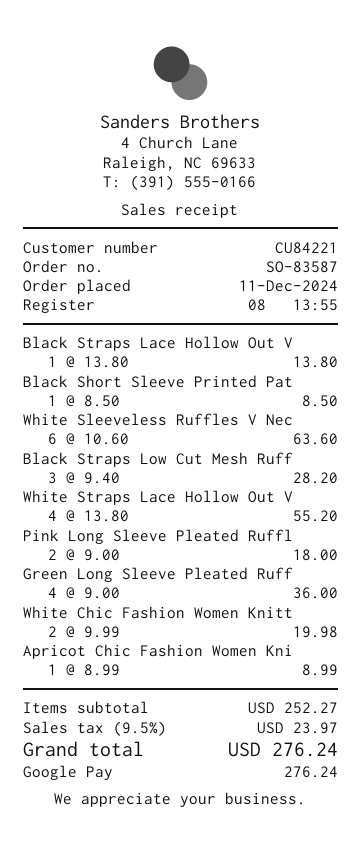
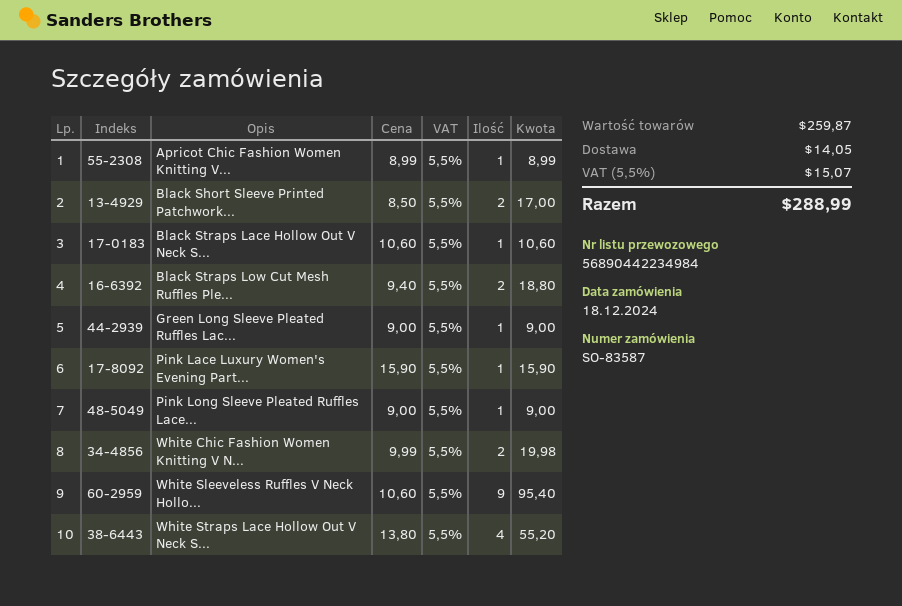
order date: 2024-12-11 -> 2024-12-18
Black Straps Lace Hollow Out V: 1 x 13.80 = 13.80 -> 1 x 10.60 = 10.60
Black Short Sleeve Printed Pat: 1 x 8.50 = 8.50 -> 2 x 8.50 = 17.00
White Sleeveless Ruffles V Nec: 6 x 10.60 = 63.60 -> 9 x 10.60 = 95.40
Black Straps Low Cut Mesh Ruff: 3 x 9.40 = 28.20 -> 2 x 9.40 = 18.80
Pink Long Sleeve Pleated Ruffl: 2 x 9.00 = 18.00 -> 1 x 9.00 = 9.00
Green Long Sleeve Pleated Ruff: 4 x 9.00 = 36.00 -> 1 x 9.00 = 9.00
Pink Lace Luxury Women's Evening Part...: none -> 1 x 15.90 = 15.90
subtotal: 252.27 -> 259.87
shipping: none -> 14.05
tax: 9.5% = 23.97 -> 5.5% = 15.07
total: 276.24 -> 288.99

